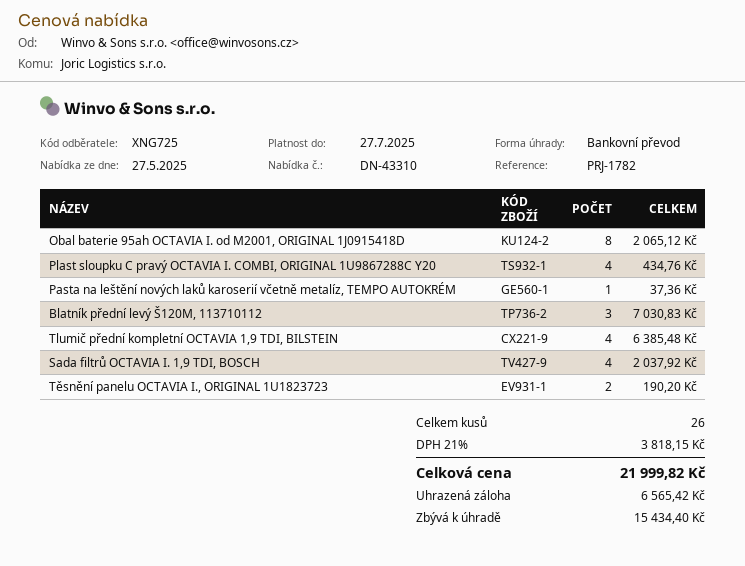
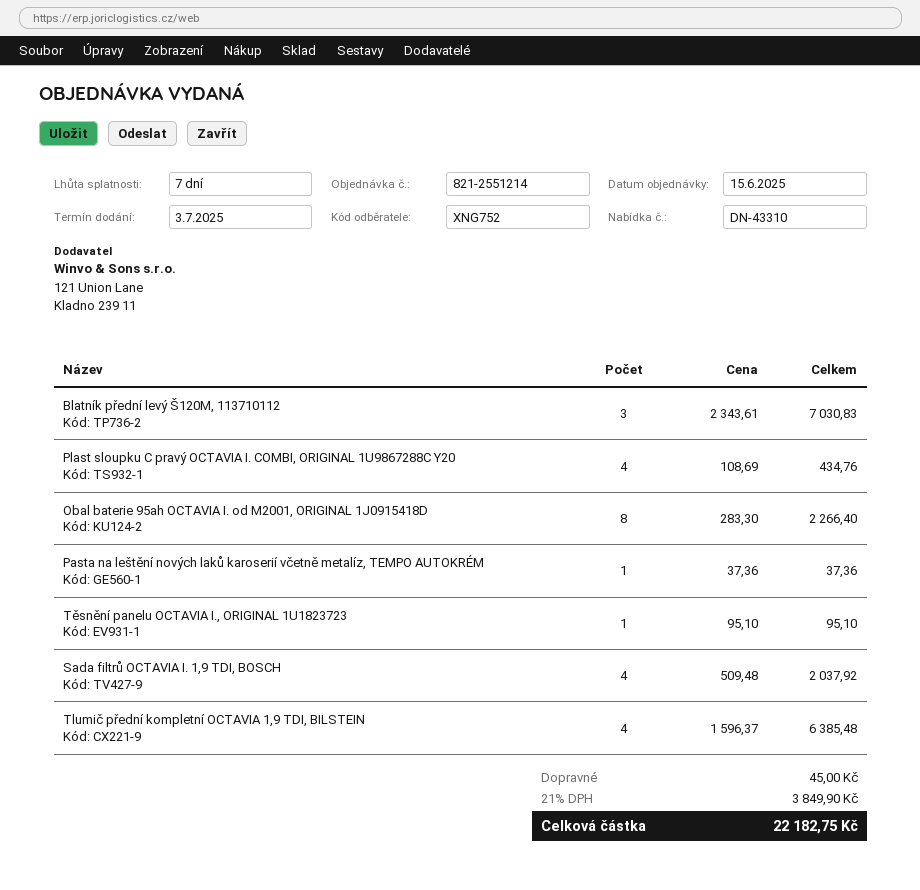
customer number: XNG725 -> XNG752
Obal baterie 95ah OCTAVIA I. od M2001, ORIGINAL 1J0915418D: 8 for 2065.12 -> 8 for 2266.40
Těsnění panelu OCTAVIA I., ORIGINAL 1U1823723: 2 for 190.20 -> 1 for 95.10
shipping: none -> 45.00
tax: 21% = 3818.15 -> 21% = 3849.90
total: 21999.82 -> 22182.75

